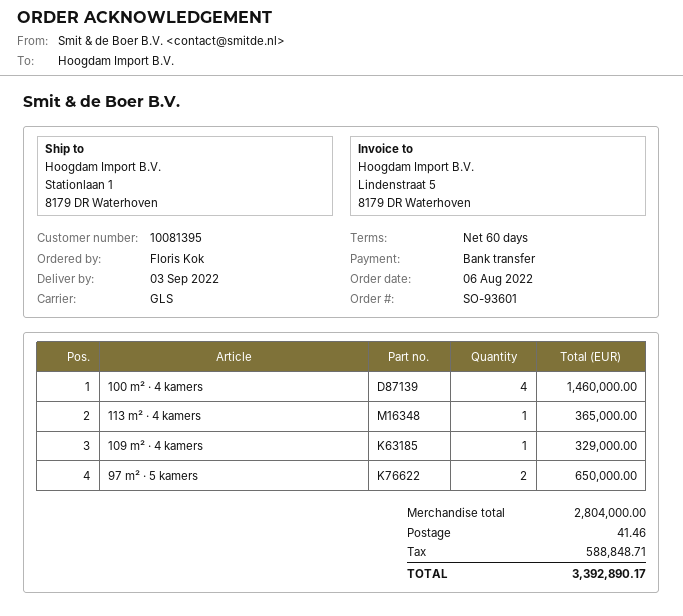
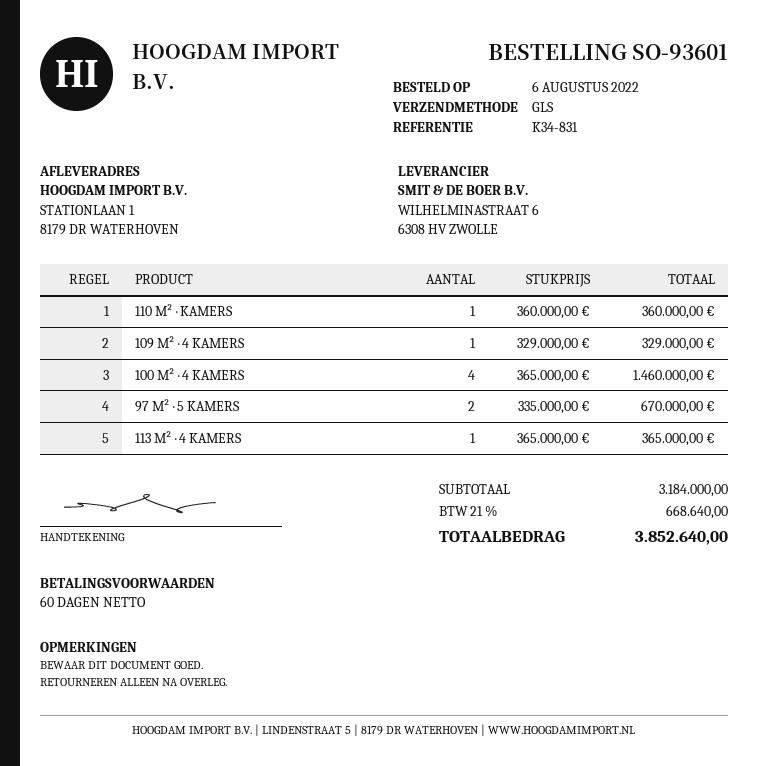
97 m² · 5 kamers: 2 for 650000.00 -> 2 for 670000.00
110 M² · KAMERS: none -> 1 for 360000.00
subtotal: 2804000.00 -> 3184000.00
shipping: 41.46 -> none
tax: 588848.71 -> 668640.00
total: 3392890.17 -> 3852640.00

